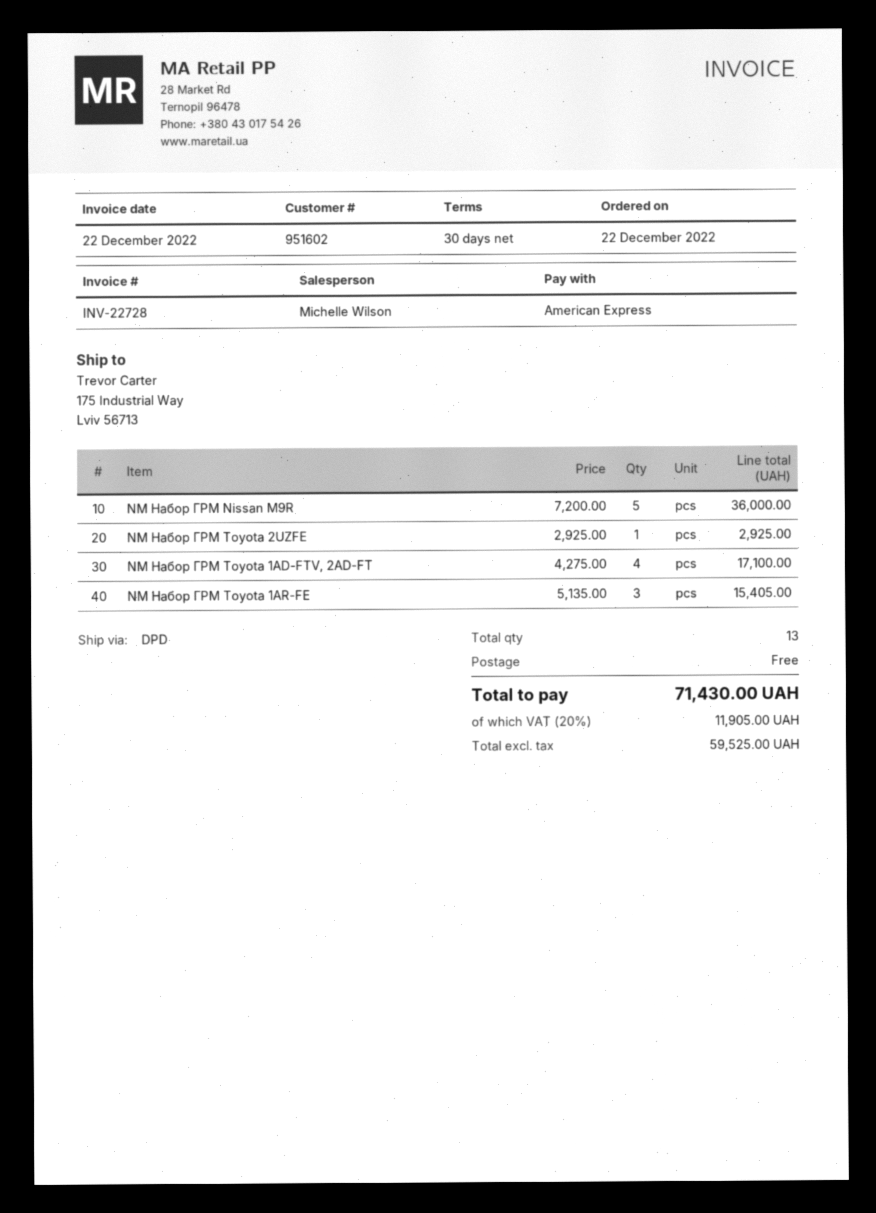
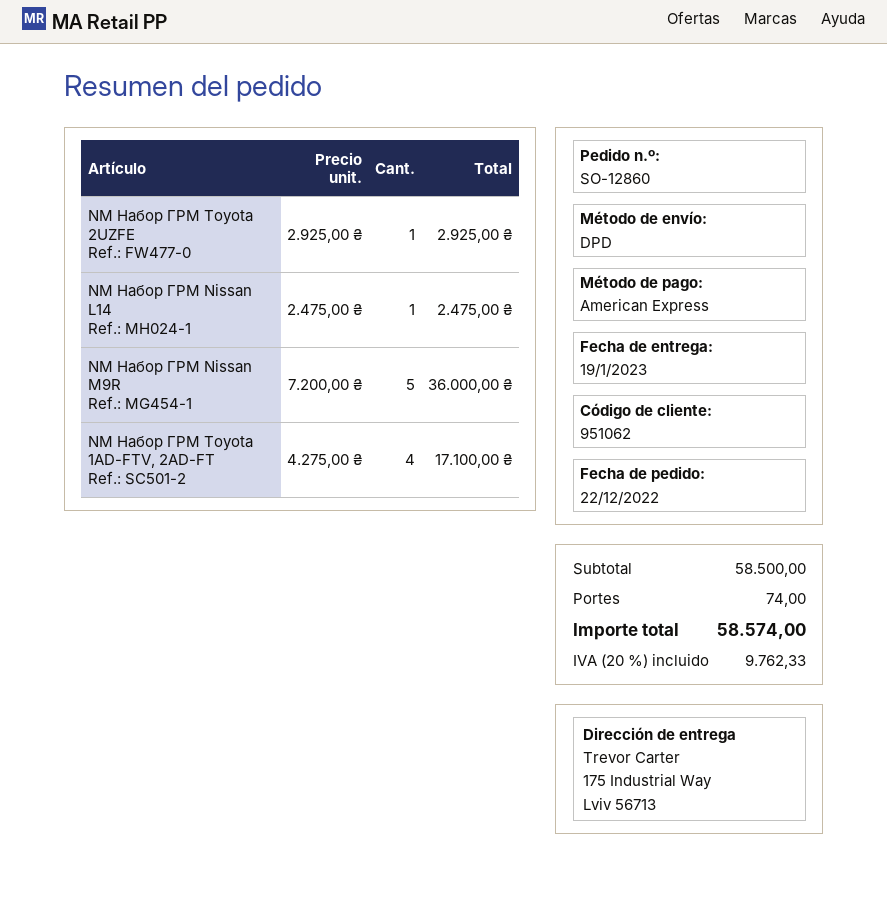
customer number: 951602 -> 951062
NM Набор ГРМ Toyota 1AR-FE: 3 x 5135.00 = 15405.00 -> none
NM Набор ГРМ Nissan L14: none -> 1 x 2475.00 = 2475.00
shipping: 0.00 -> 74.00
tax: 20% = 11905.00 -> 20% = 9762.33
total: 71430.00 -> 58574.00

